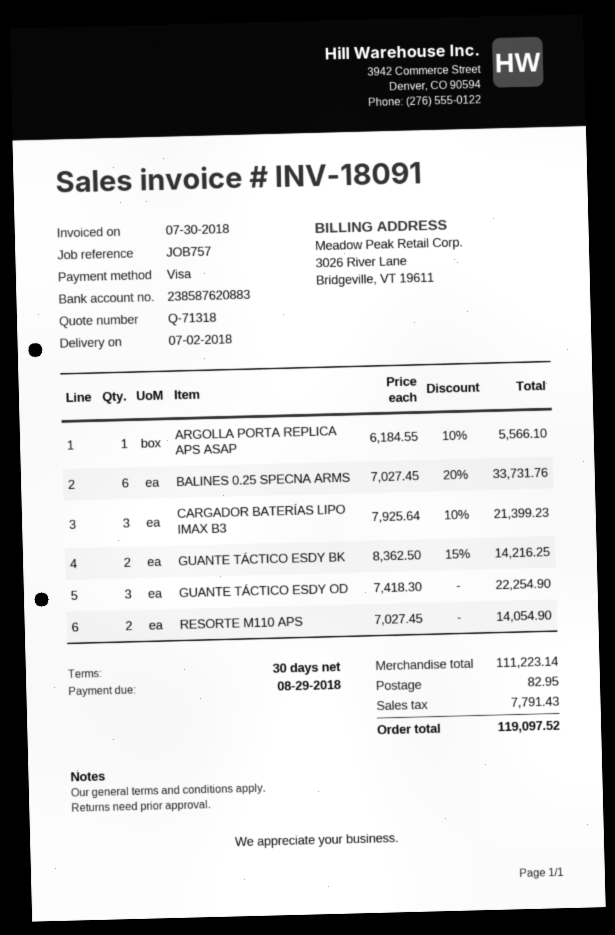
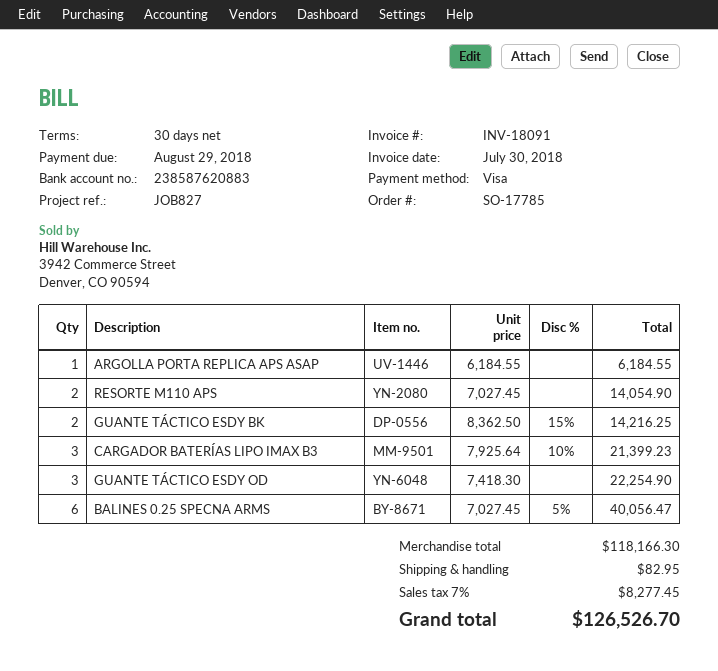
reference: JOB757 -> JOB827
ARGOLLA PORTA REPLICA APS ASAP: 1 x 6184.55 - 10% = 5566.10 -> 1 x 6184.55 = 6184.55
BALINES 0.25 SPECNA ARMS: 6 x 7027.45 - 20% = 33731.76 -> 6 x 7027.45 - 5% = 40056.47
subtotal: 111223.14 -> 118166.30
tax: 7791.43 -> 8277.45
total: 119097.52 -> 126526.70

